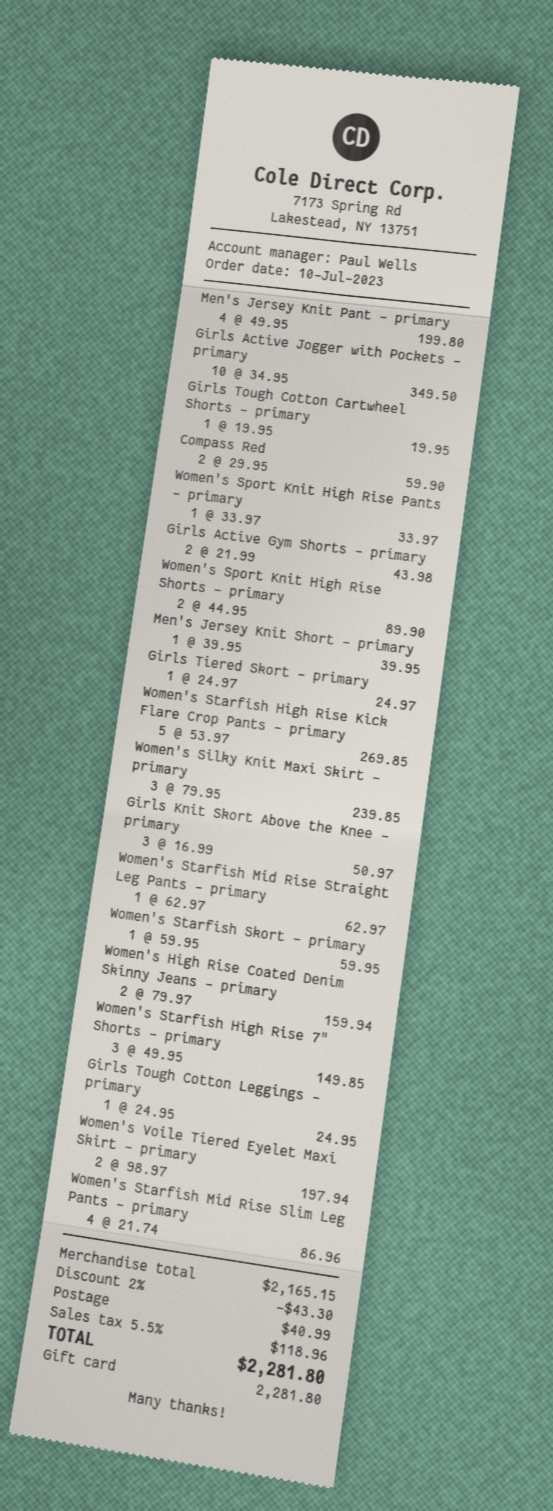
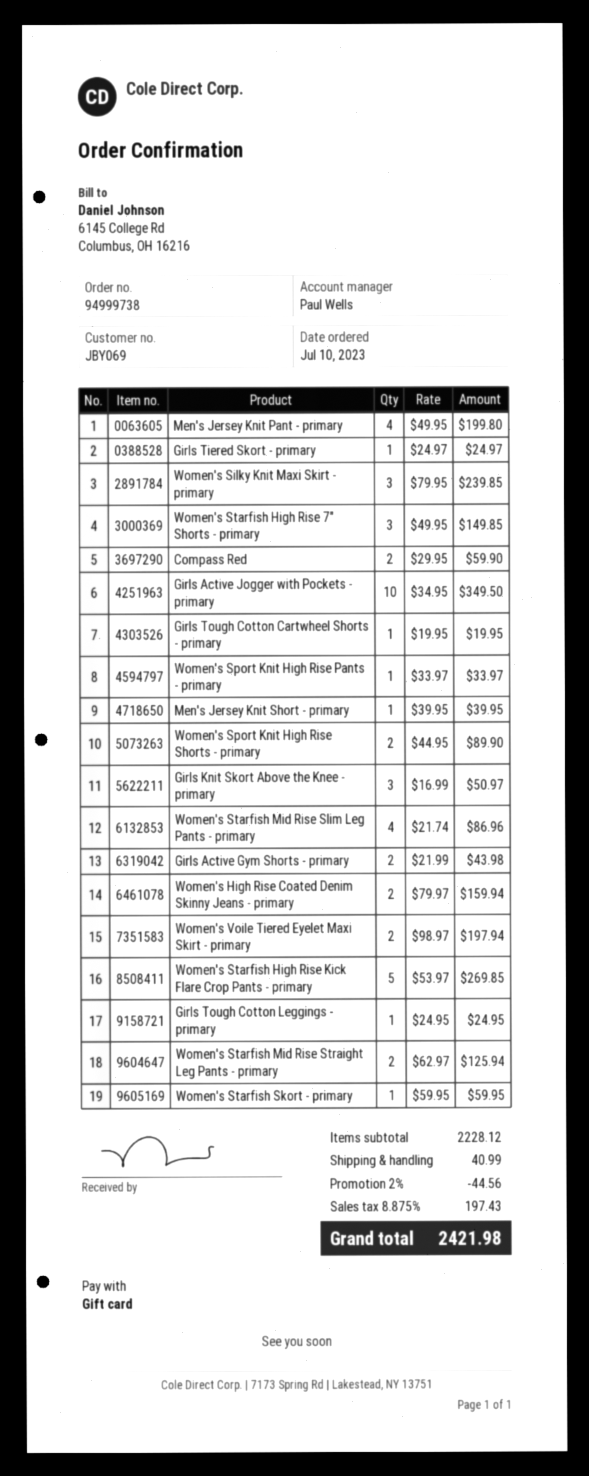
Women's Starfish Mid Rise Straight Leg Pants - primary: 1 x 62.97 = 62.97 -> 2 x 62.97 = 125.94
subtotal: 2165.15 -> 2228.12
discount: 2% = 43.30 -> 2% = 44.56
tax: 5.5% = 118.96 -> 8.875% = 197.43
total: 2281.80 -> 2421.98

